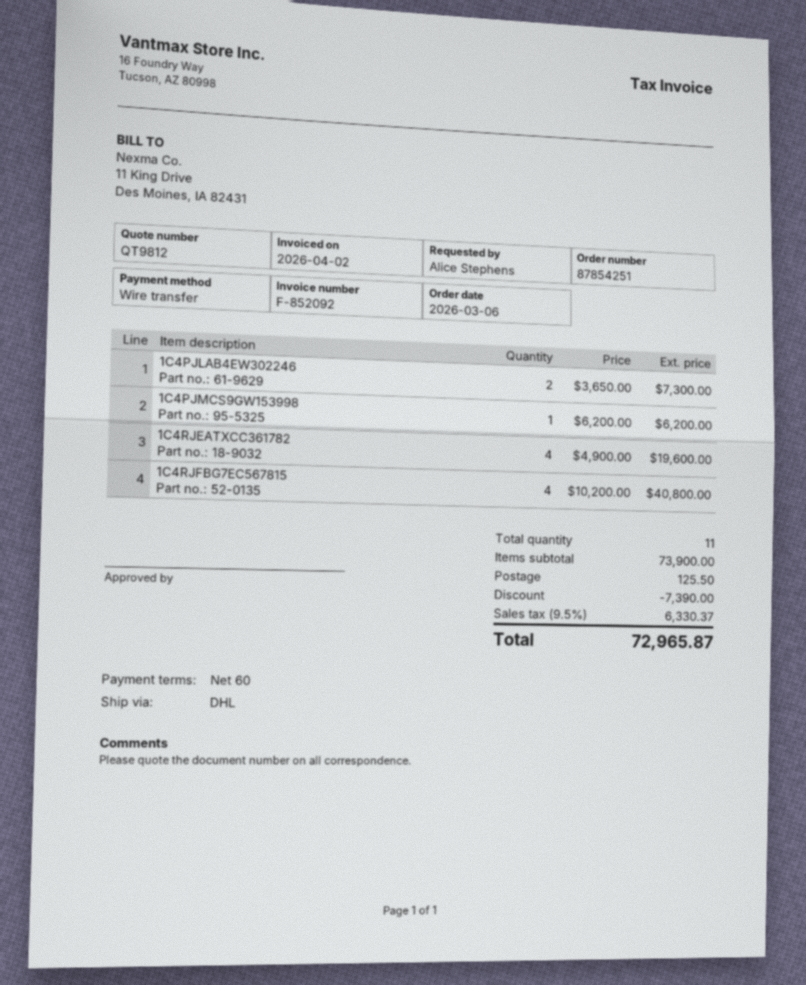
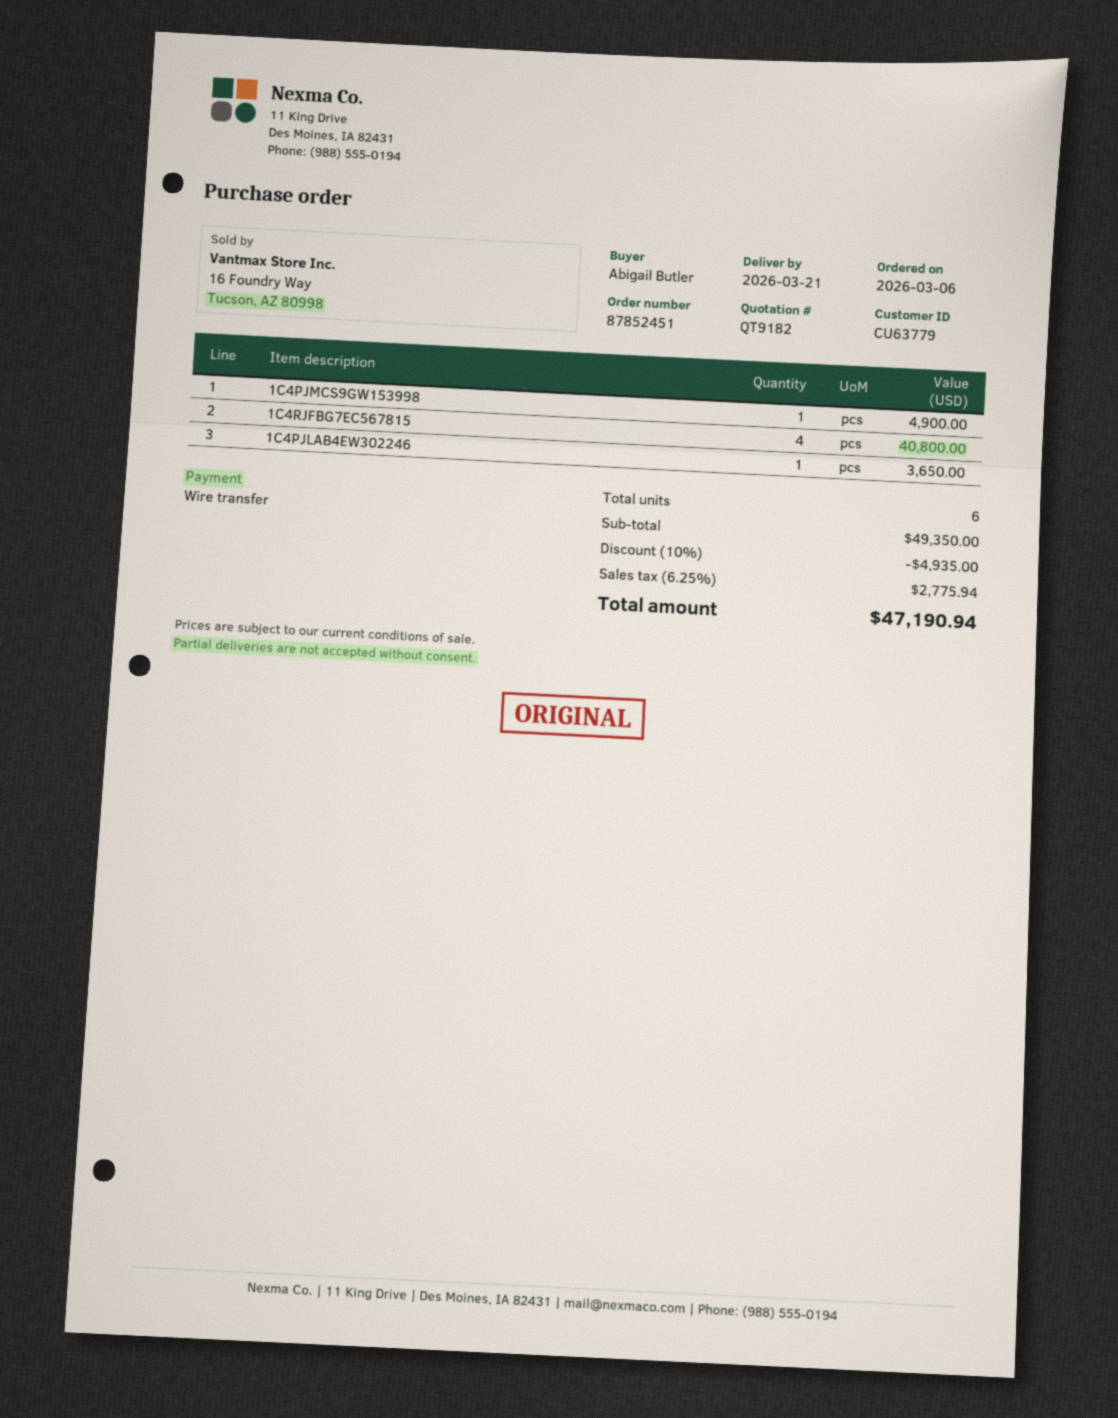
quote number: QT9812 -> QT9182
order number: 87854251 -> 87852451
ordered by: Alice Stephens -> Abigail Butler
1C4PJLAB4EW302246: 2 for 7300.00 -> 1 for 3650.00
1C4PJMCS9GW153998: 1 for 6200.00 -> 1 for 4900.00
1C4RJEATXCC361782: 4 for 19600.00 -> none
total quantity: 11 -> 6
subtotal: 73900.00 -> 49350.00
discount: 7390.00 -> 4935.00
shipping: 125.50 -> none
tax: 9.5% = 6330.37 -> 6.25% = 2775.94
total: 72965.87 -> 47190.94

